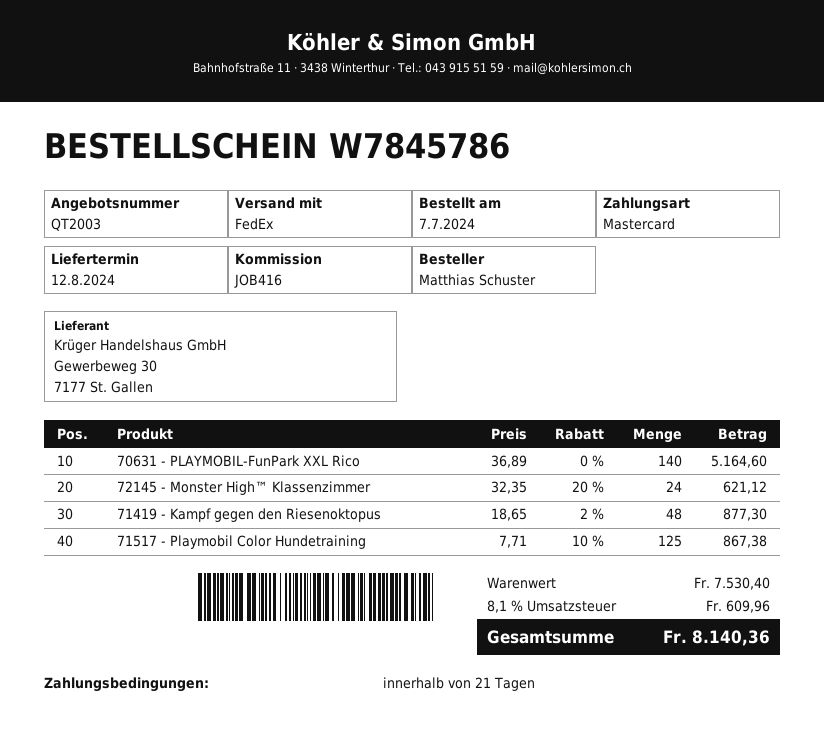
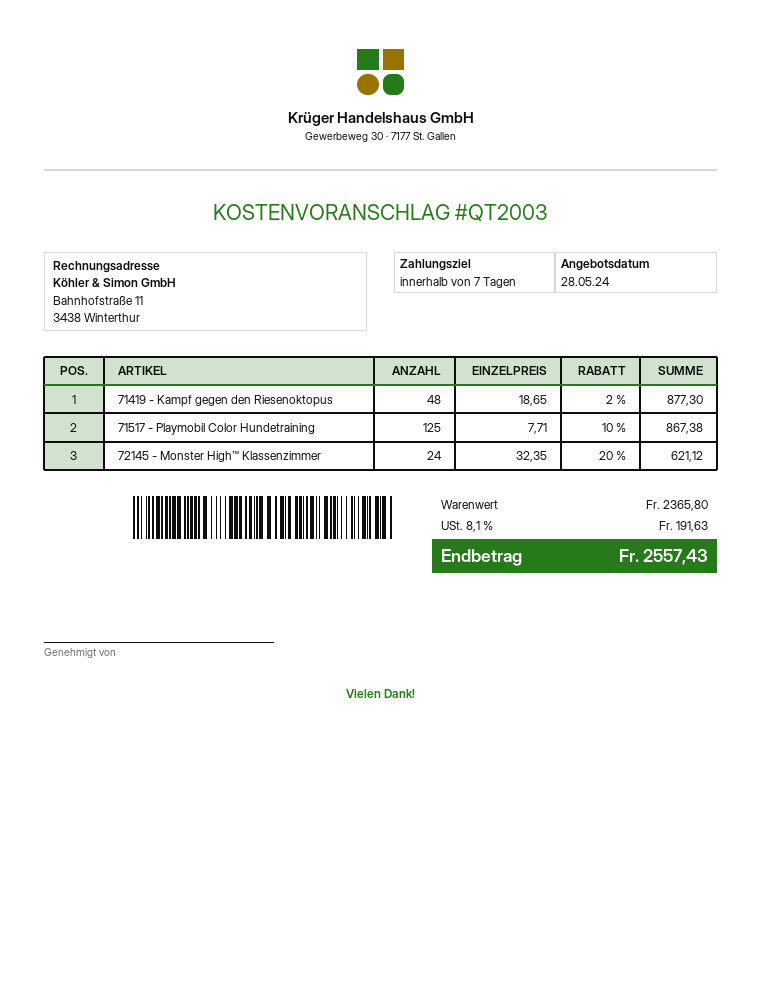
payment terms: 21 days -> 7 days
70631 - PLAYMOBIL-FunPark XXL Rico: 140 x 36.89 = 5164.60 -> none
subtotal: 7530.40 -> 2365.80
tax: 8.1% = 609.96 -> 8.1% = 191.63
total: 8140.36 -> 2557.43

